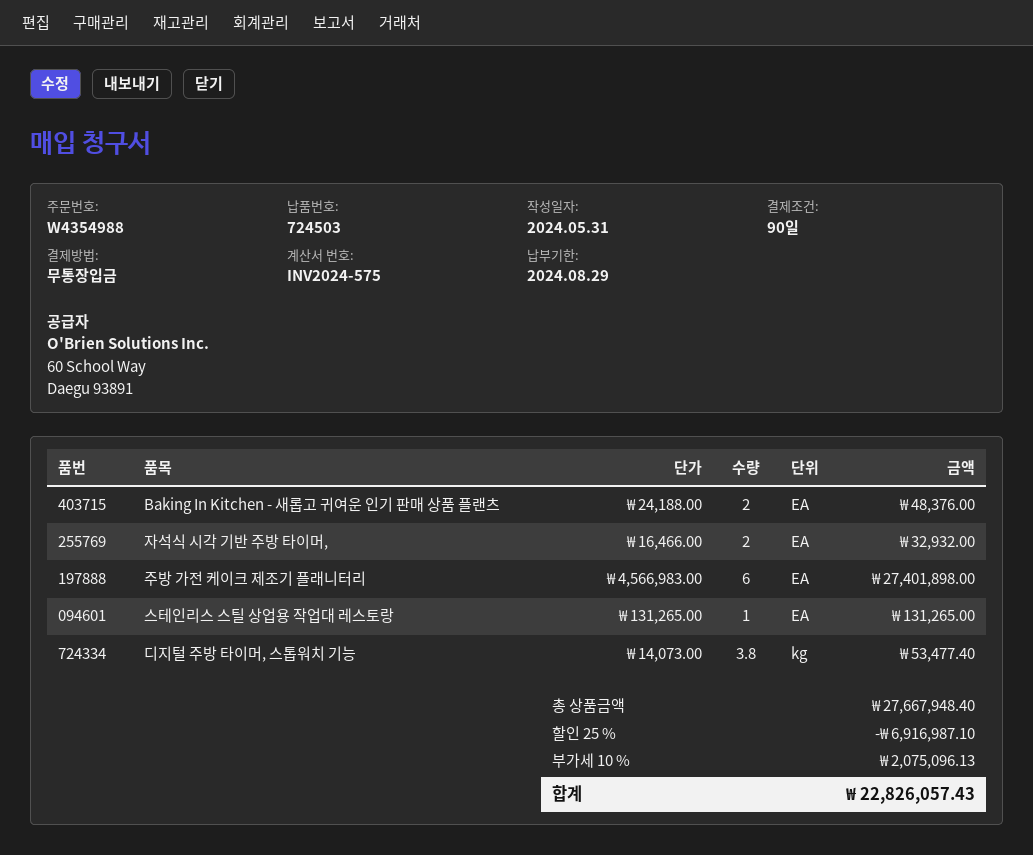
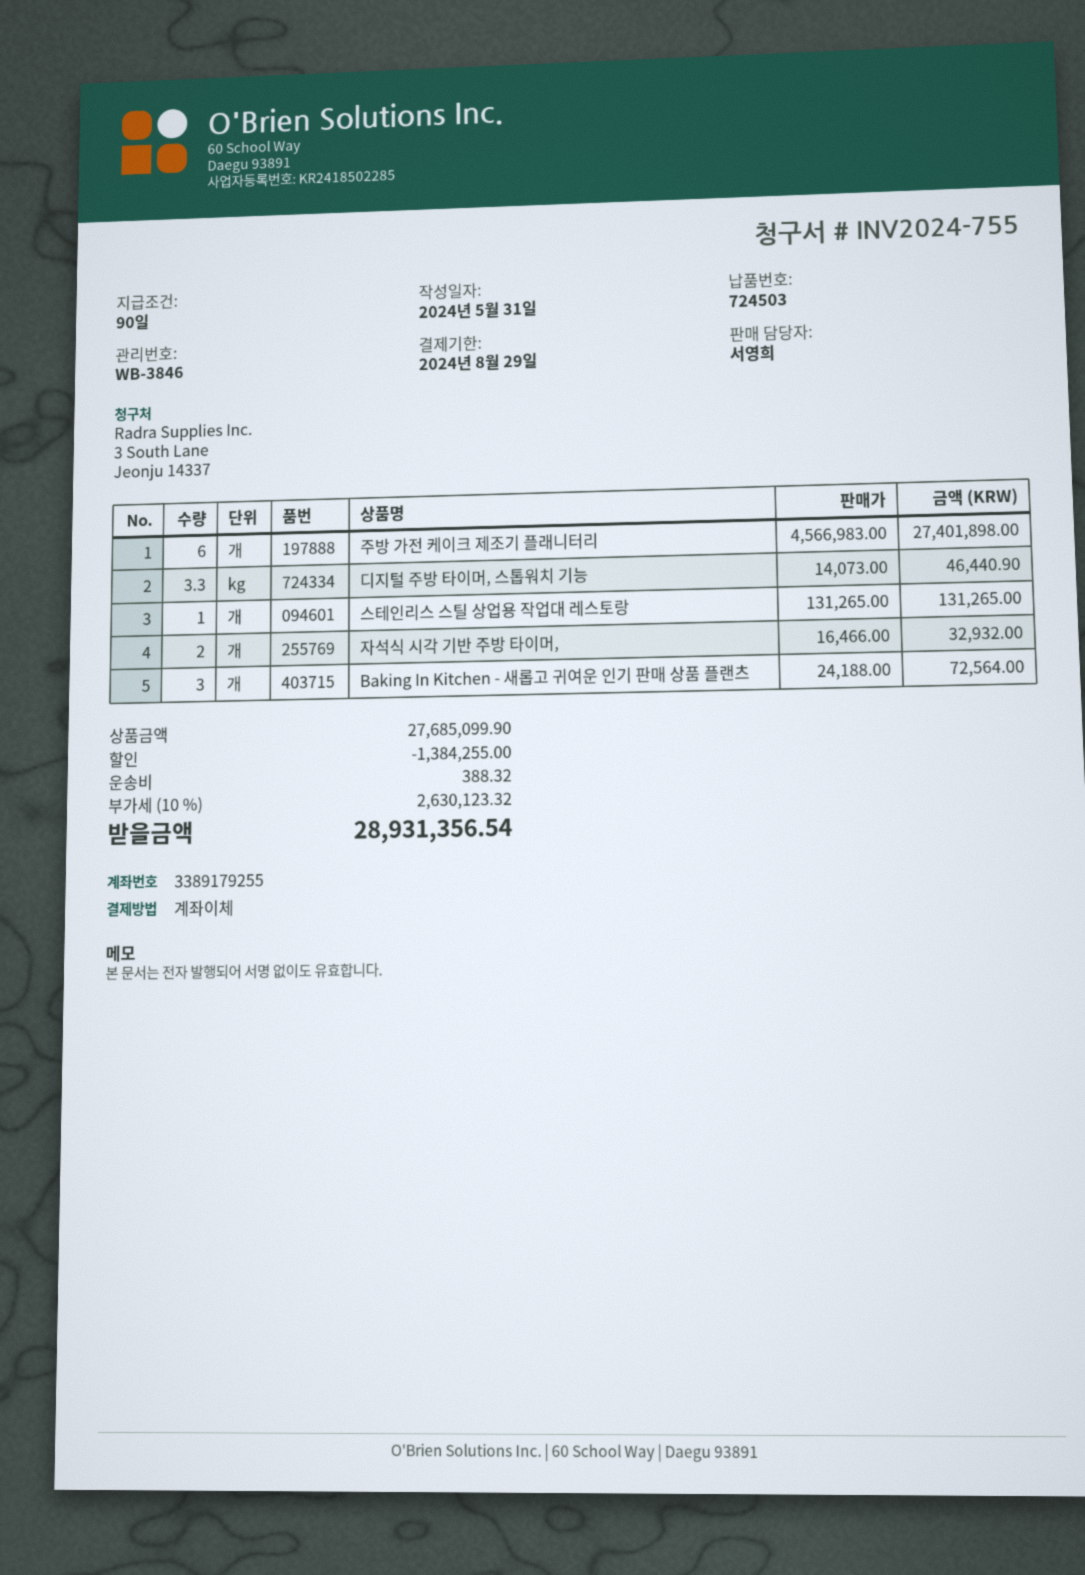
invoice number: INV2024-575 -> INV2024-755
Baking In Kitchen - 새롭고 귀여운 인기 판매 상품 플랜츠: 2 x 24188.00 = 48376.00 -> 3 x 24188.00 = 72564.00
디지털 주방 타이머, 스톱워치 기능: 3.8 x 14073.00 = 53477.40 -> 3.3 x 14073.00 = 46440.90
subtotal: 27667948.40 -> 27685099.90
discount: 6916987.10 -> 1384255.00
shipping: none -> 388.32
tax: 10% = 2075096.13 -> 10% = 2630123.32
total: 22826057.43 -> 28931356.54

